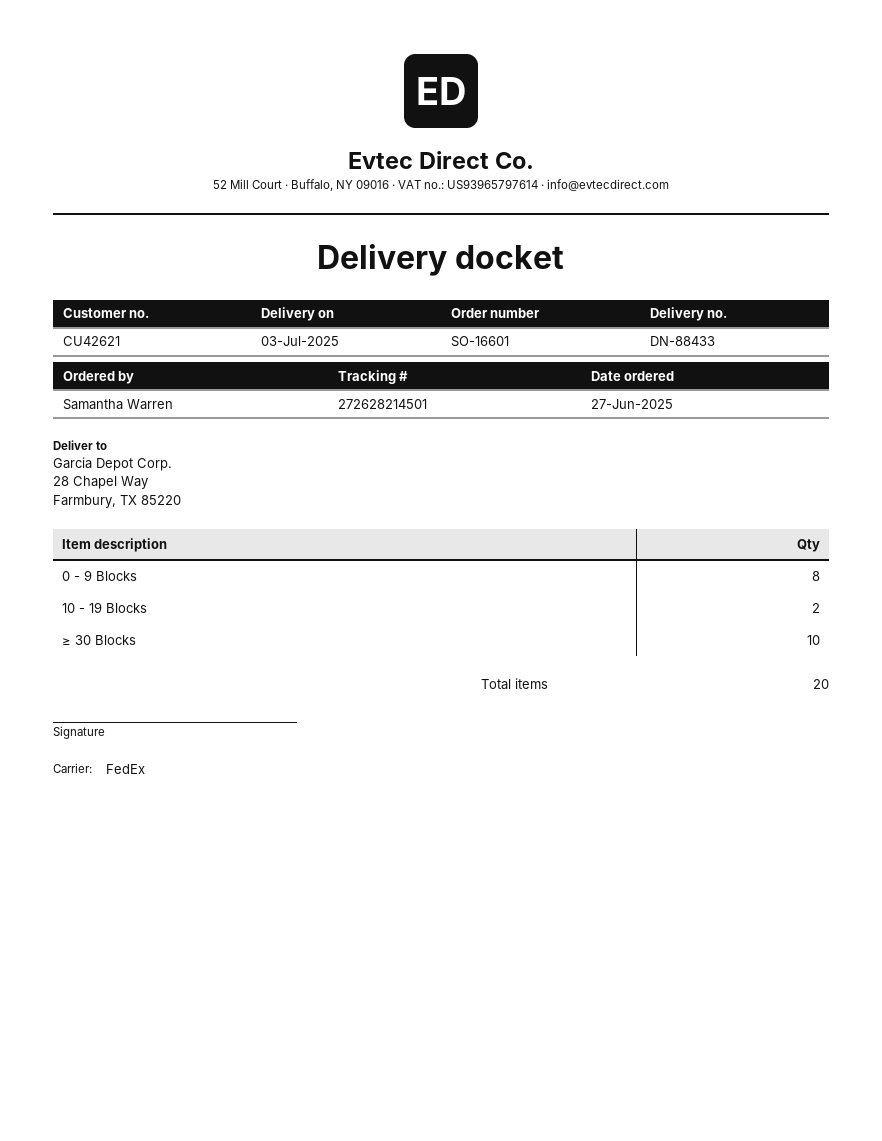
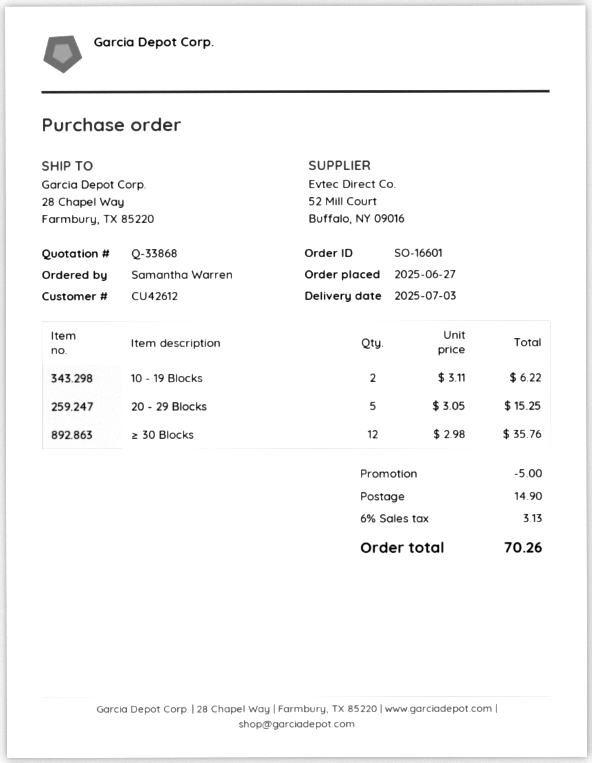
customer number: CU42621 -> CU42612
0 - 9 Blocks: 8 -> none
≥ 30 Blocks: 10 -> 12
20 - 29 Blocks: none -> 5

